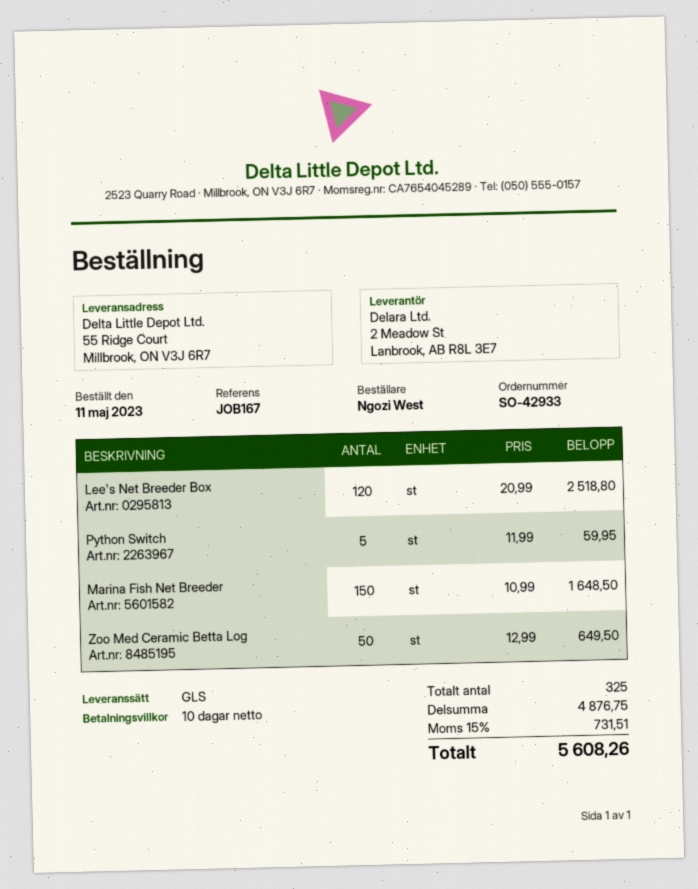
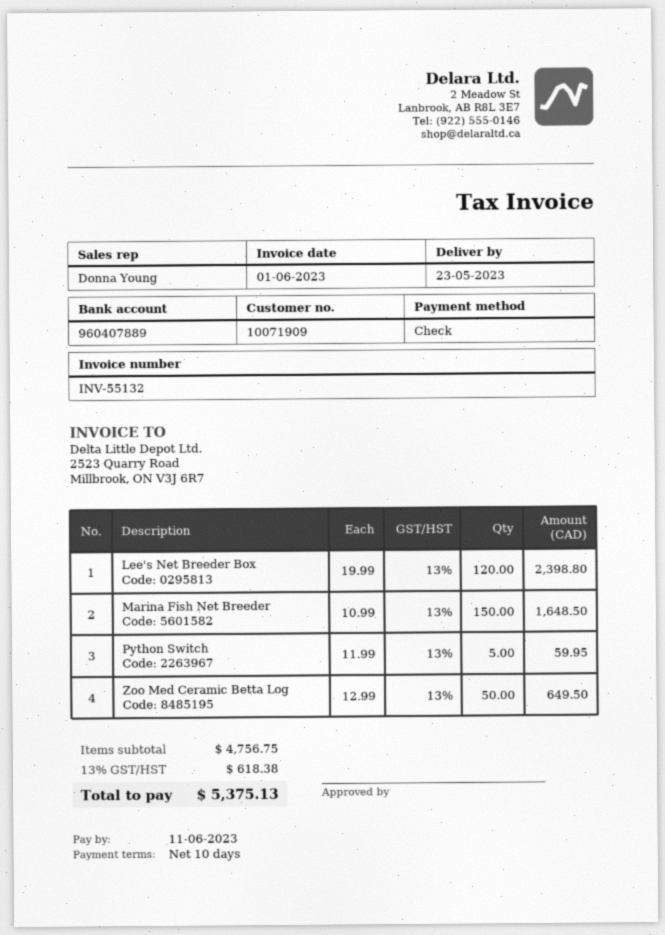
Lee's Net Breeder Box: 120 x 20.99 = 2518.80 -> 120 x 19.99 = 2398.80
subtotal: 4876.75 -> 4756.75
tax: 15% = 731.51 -> 13% = 618.38
total: 5608.26 -> 5375.13

